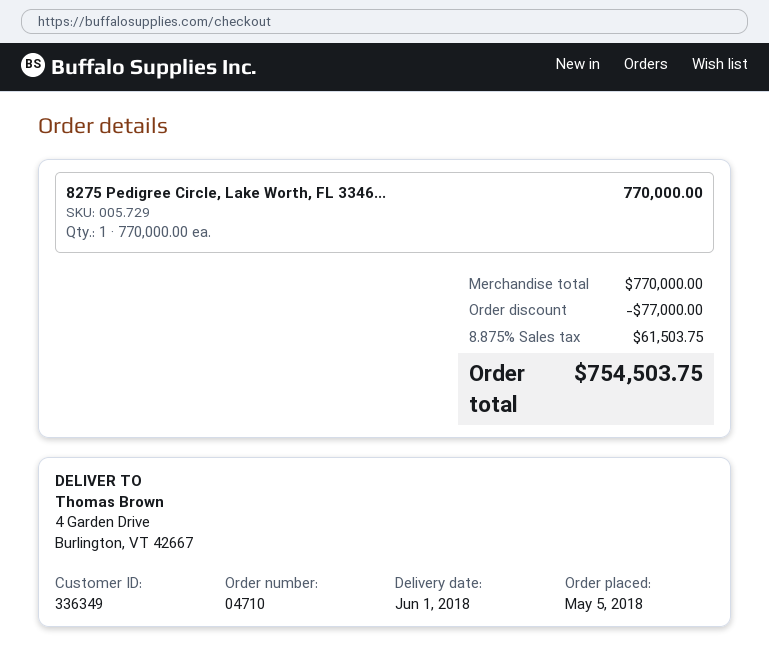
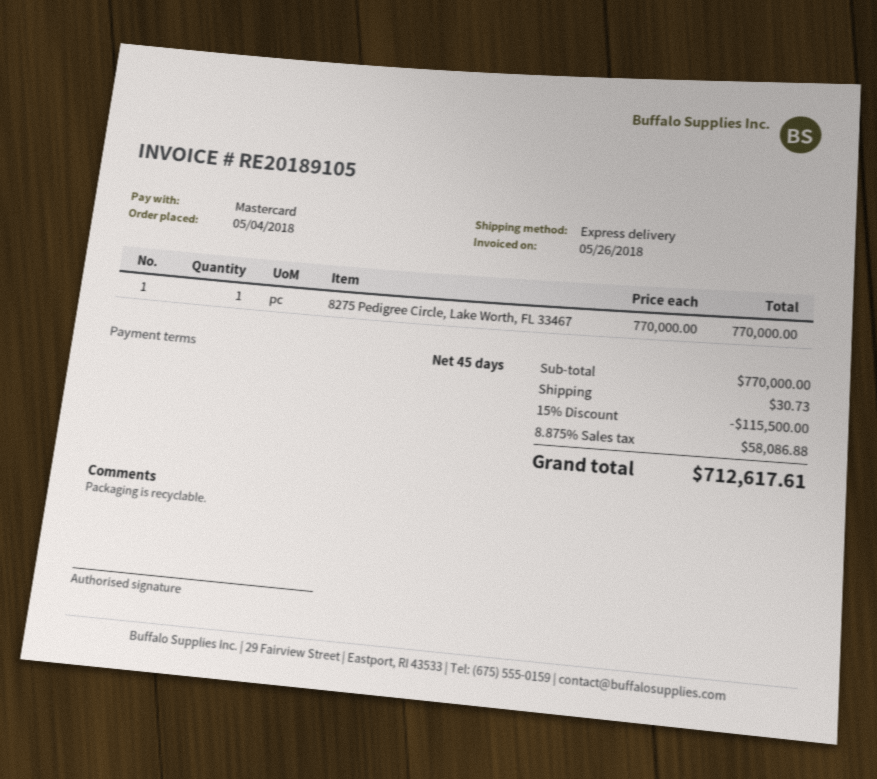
order date: 2018-05-05 -> 2018-05-04
discount: 77000.00 -> 115500.00
shipping: none -> 30.73
tax: 8.875% = 61503.75 -> 8.875% = 58086.88
total: 754503.75 -> 712617.61

